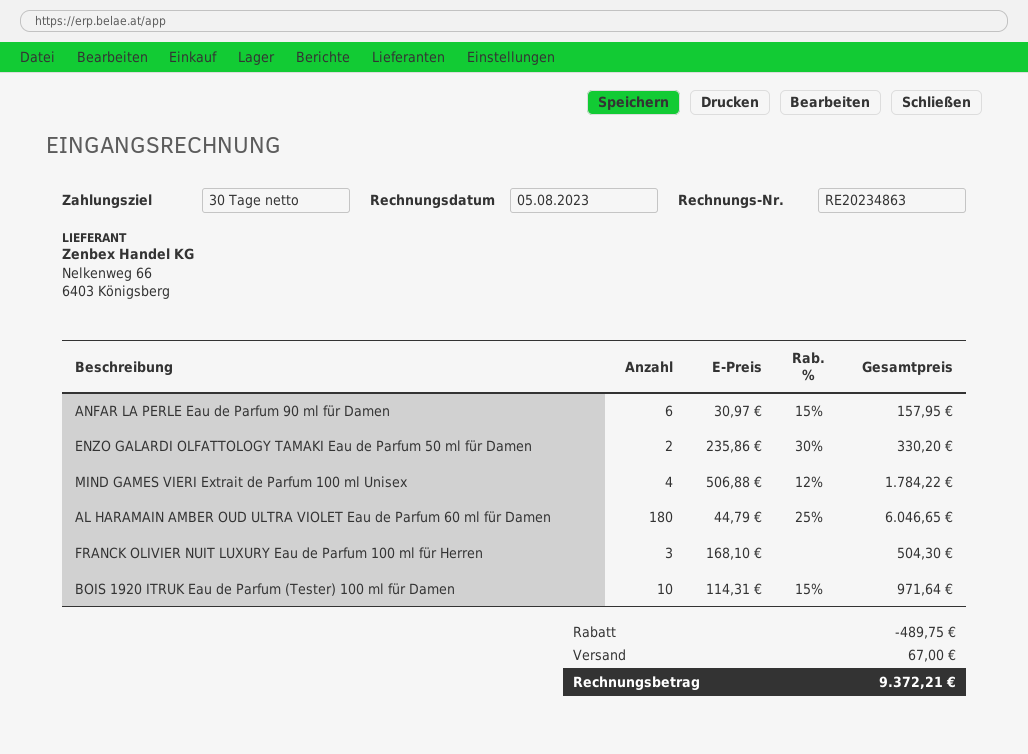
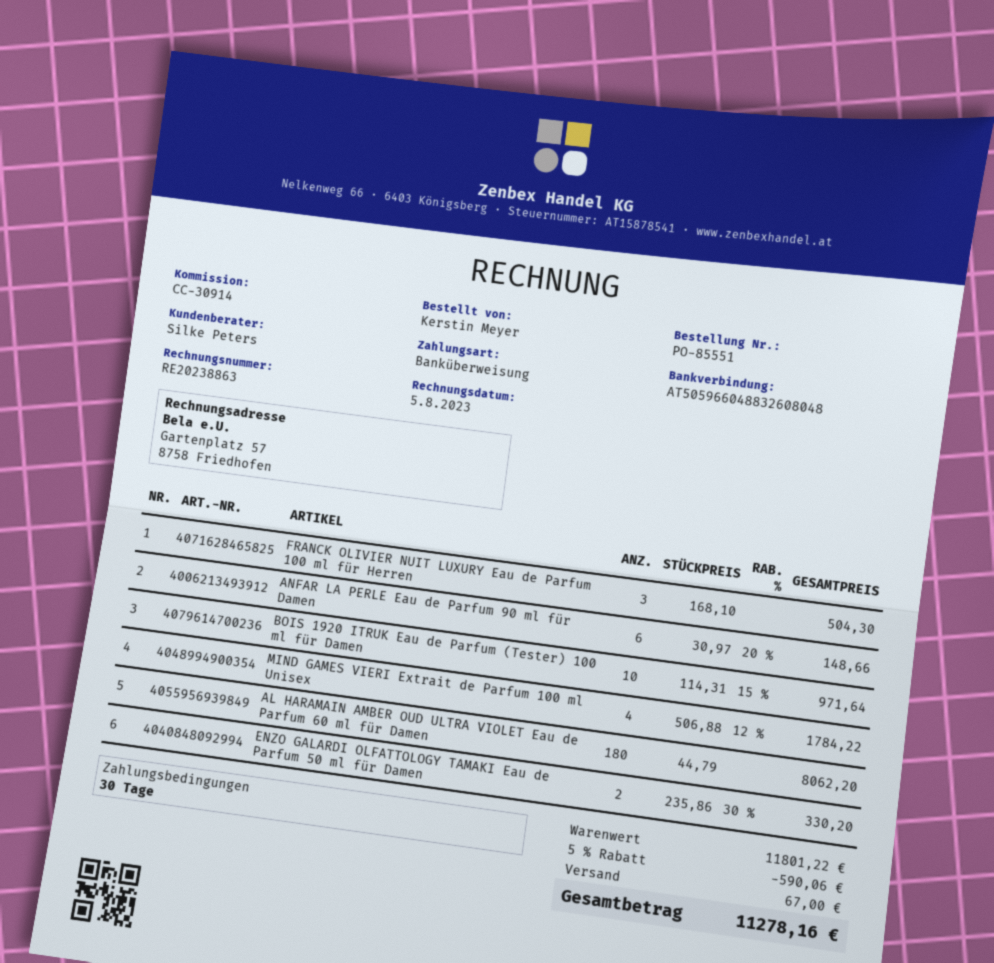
invoice number: RE20234863 -> RE20238863
ANFAR LA PERLE Eau de Parfum 90 ml für Damen: 6 x 30.97 - 15% = 157.95 -> 6 x 30.97 - 20% = 148.66
AL HARAMAIN AMBER OUD ULTRA VIOLET Eau de Parfum 60 ml für Damen: 180 x 44.79 - 25% = 6046.65 -> 180 x 44.79 = 8062.20
discount: 489.75 -> 590.06
total: 9372.21 -> 11278.16

